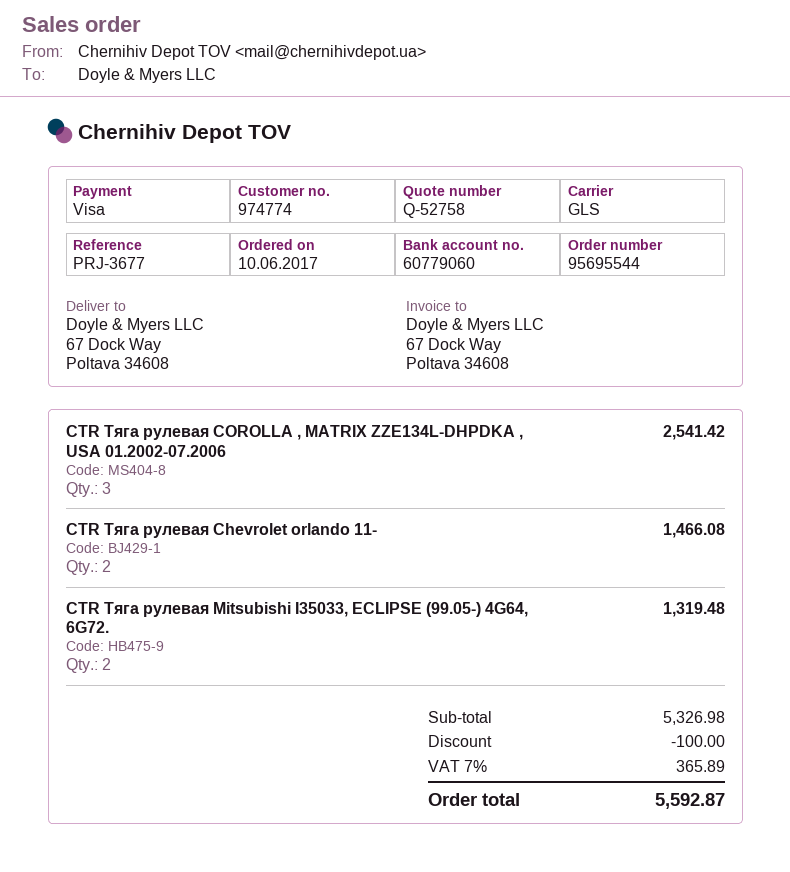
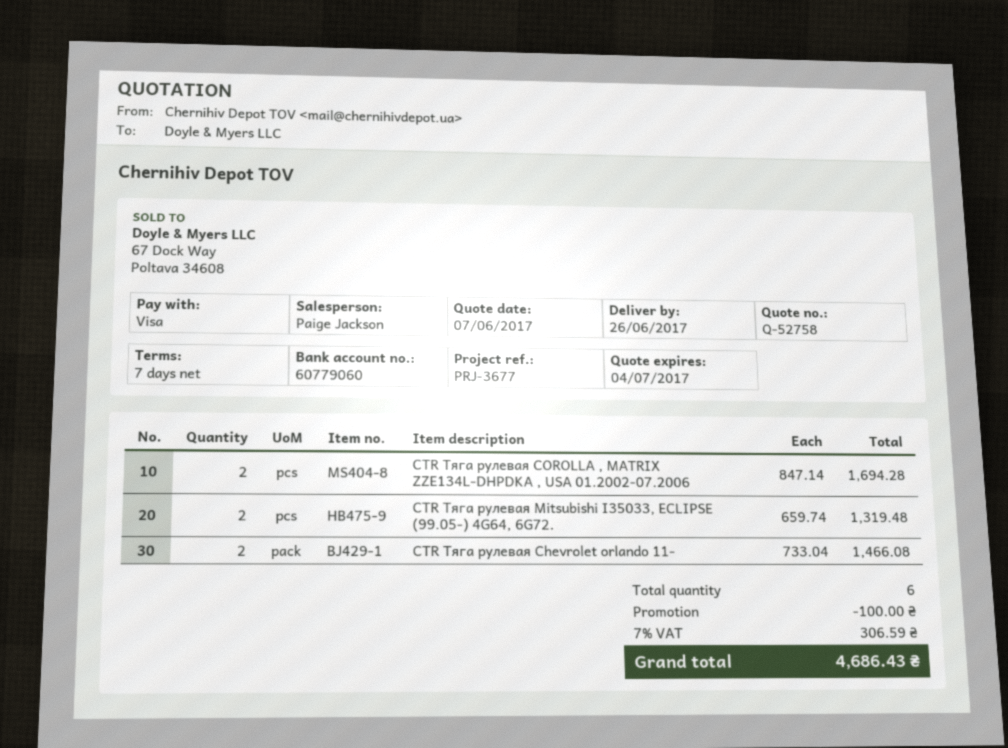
CTR Тяга рулевая COROLLA , MATRIX ZZE134L-DHPDKA , USA 01.2002-07.2006: 3 for 2541.42 -> 2 for 1694.28
tax: 7% = 365.89 -> 7% = 306.59
total: 5592.87 -> 4686.43

